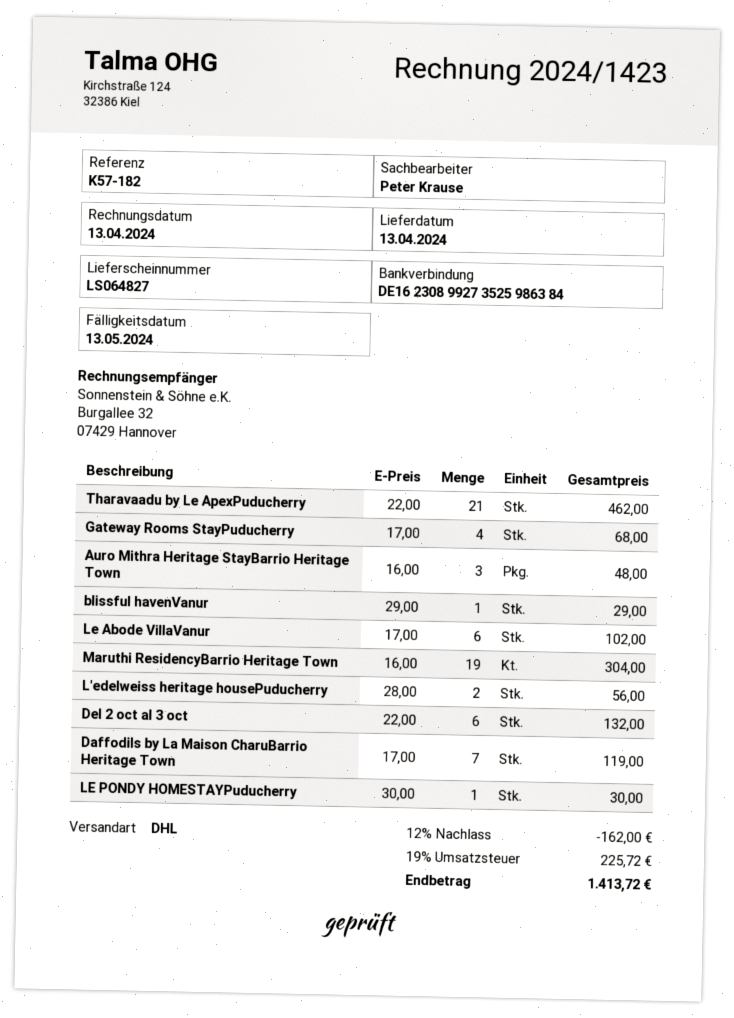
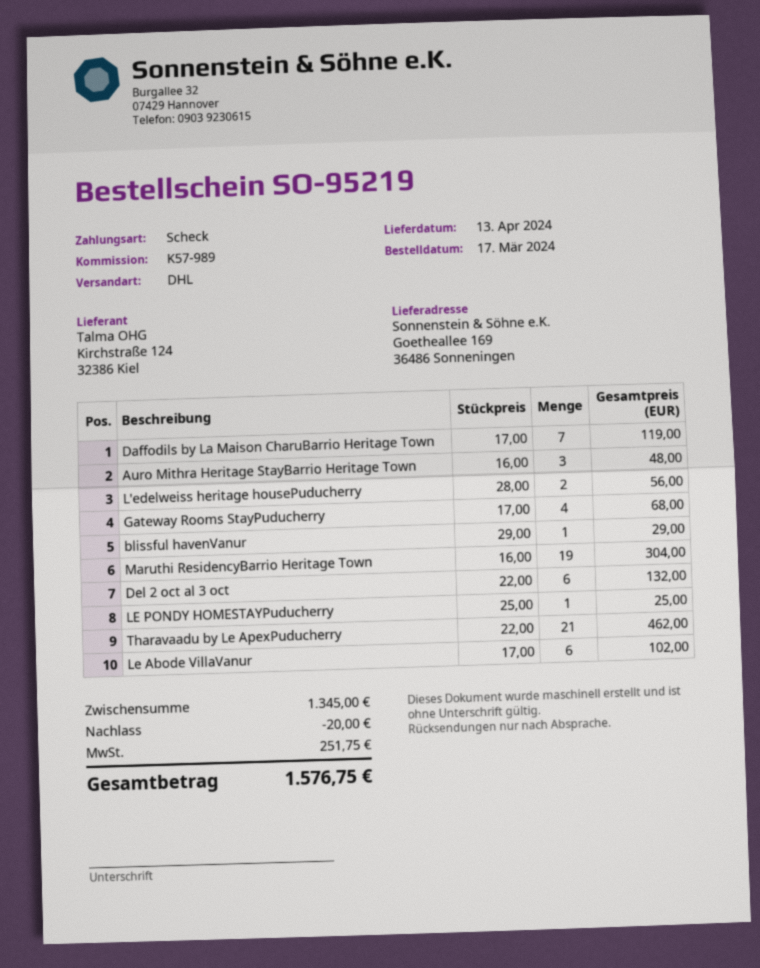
reference: K57-182 -> K57-989
LE PONDY HOMESTAYPuducherry: 1 x 30.00 = 30.00 -> 1 x 25.00 = 25.00
discount: 162.00 -> 20.00
tax: 225.72 -> 251.75
total: 1413.72 -> 1576.75

